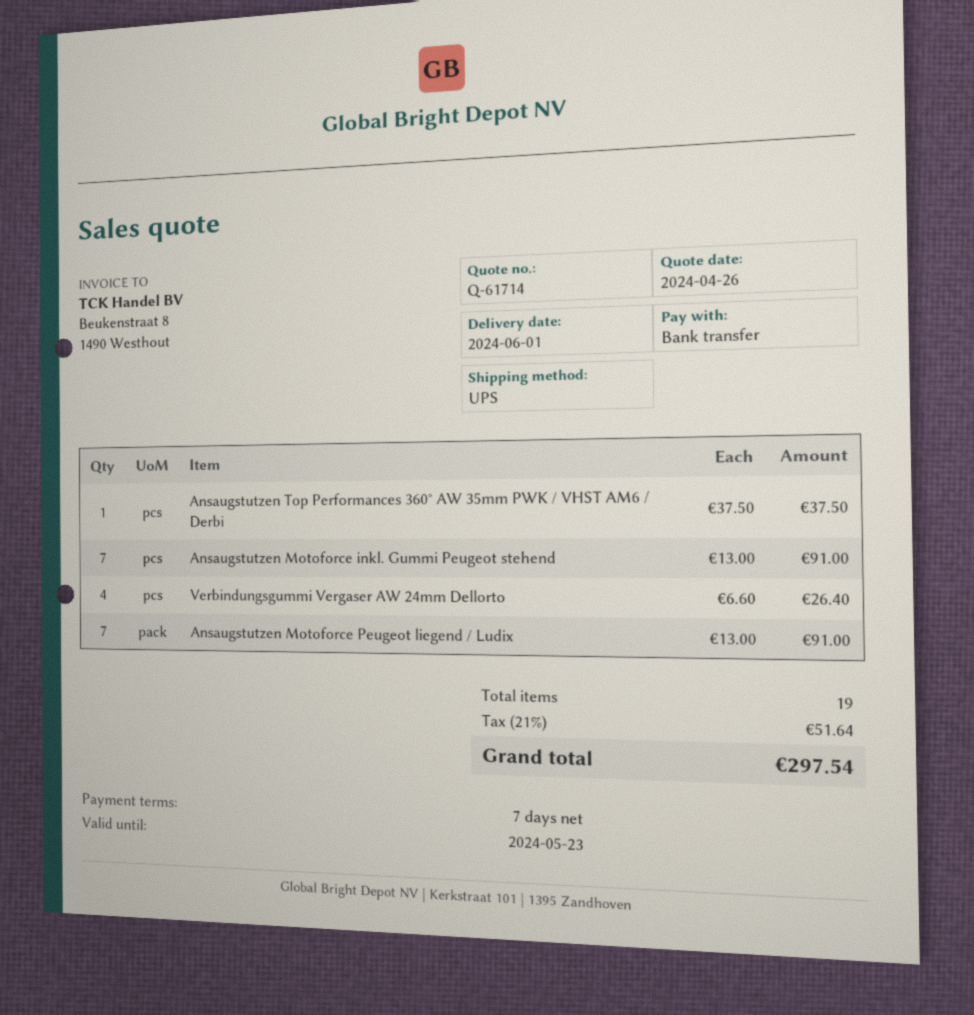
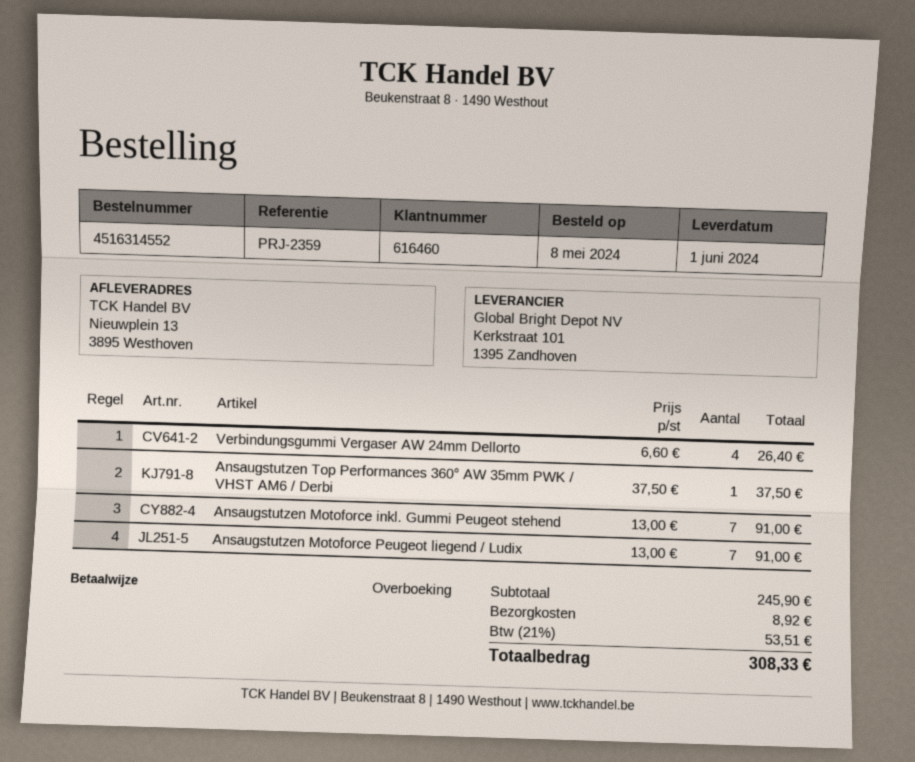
shipping: none -> 8.92
tax: 21% = 51.64 -> 21% = 53.51
total: 297.54 -> 308.33

